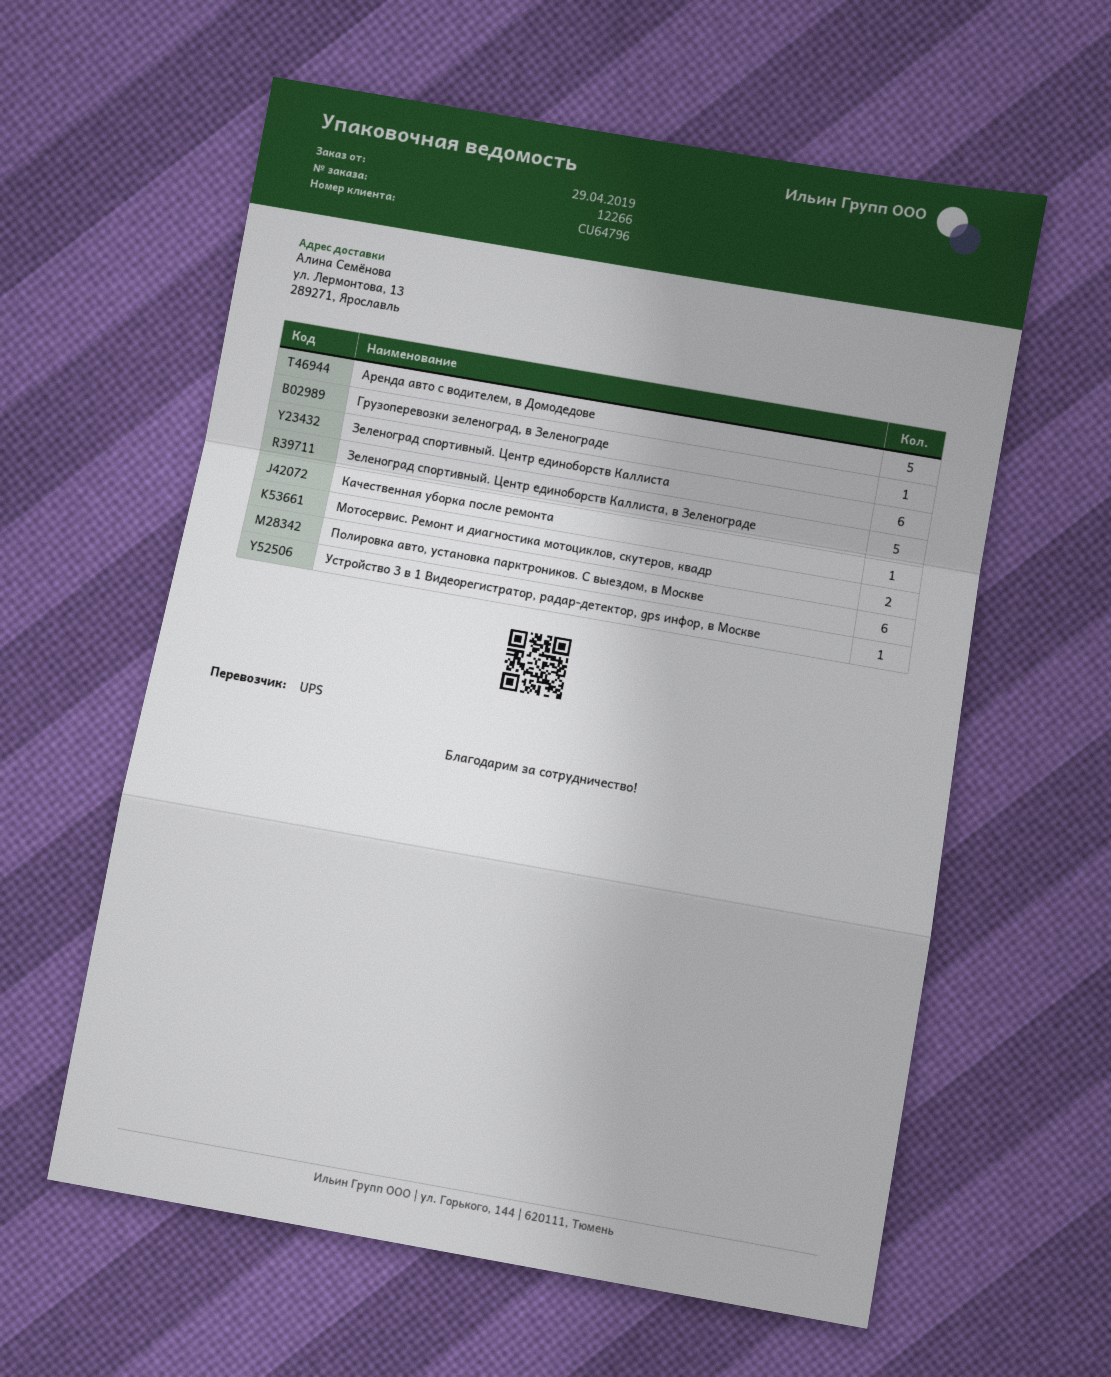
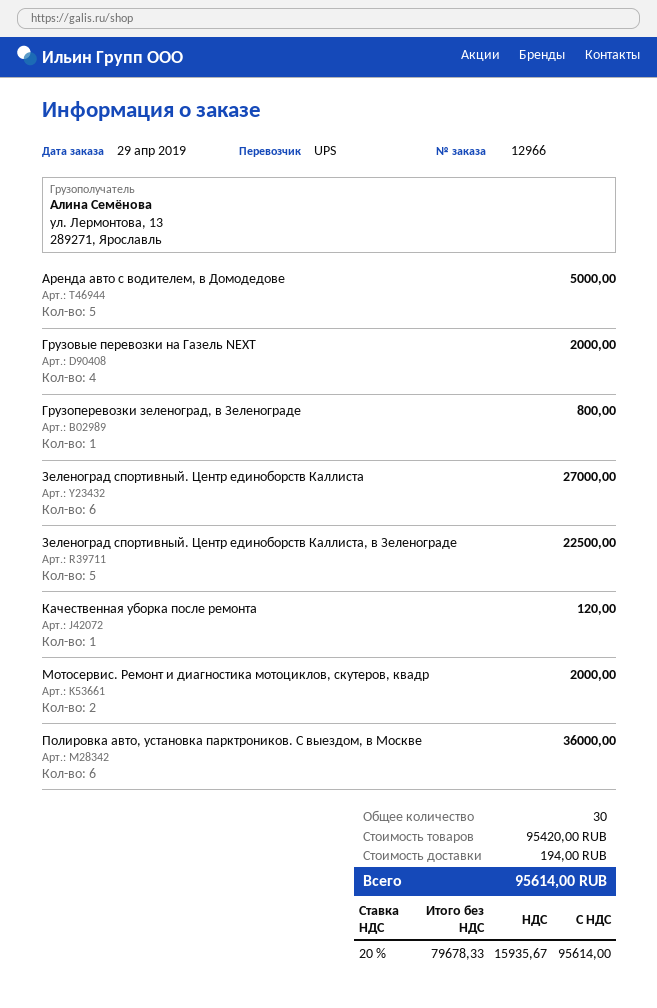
order number: 12266 -> 12966
Устройство 3 в 1 Видеорегистратор, радар-детектор, gps инфор, в Москве: 1 -> none
Грузовые перевозки на Газель NEXT: none -> 4

